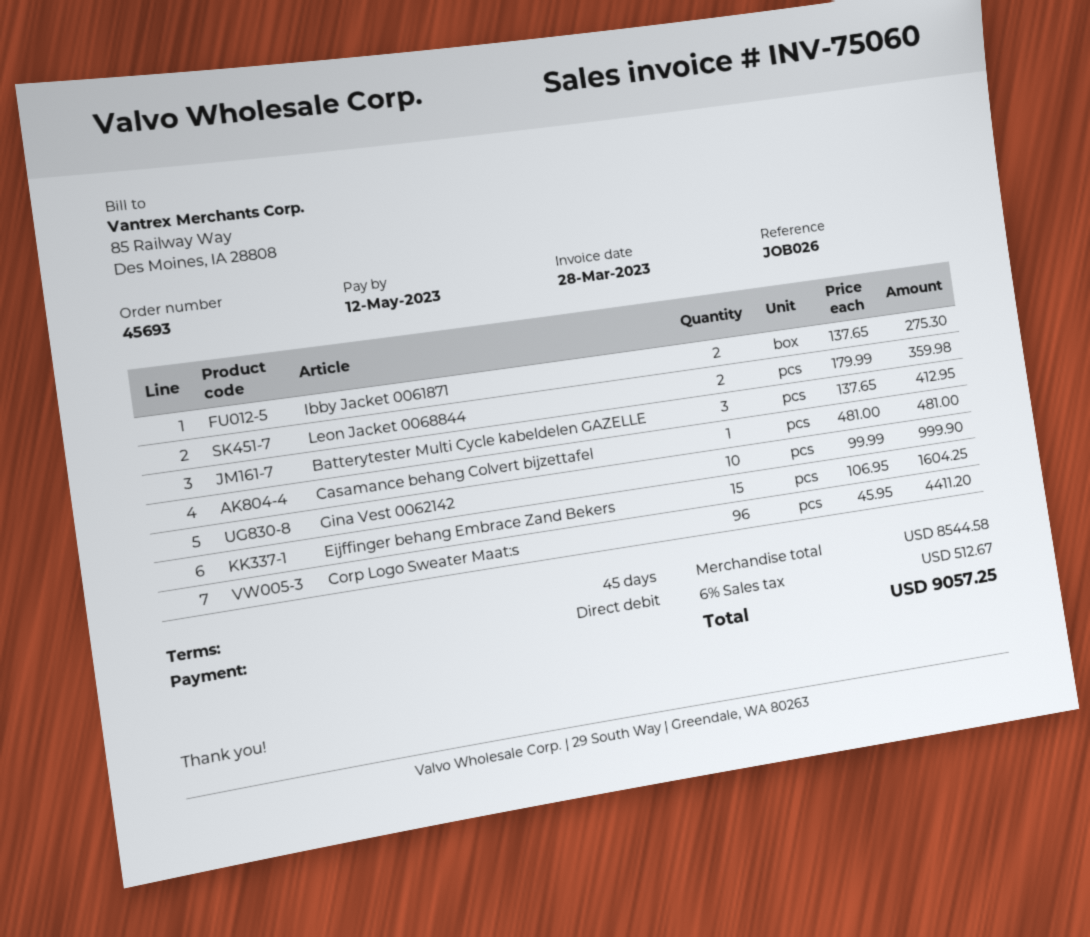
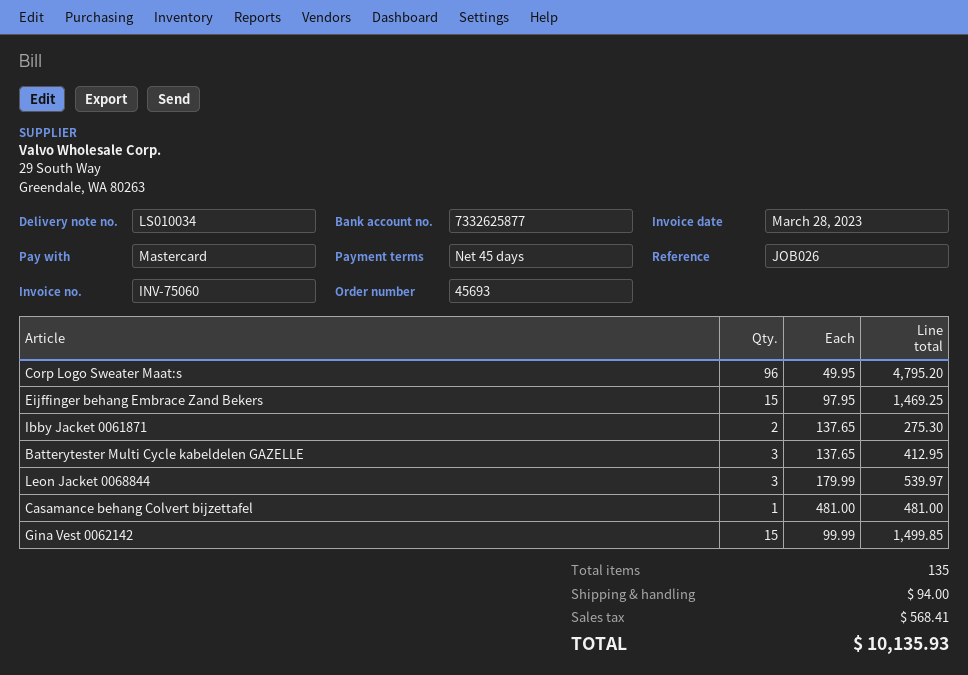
payment method: direct debit -> Mastercard
Leon Jacket 0068844: 2 x 179.99 = 359.98 -> 3 x 179.99 = 539.97
Gina Vest 0062142: 10 x 99.99 = 999.90 -> 15 x 99.99 = 1499.85
Eijffinger behang Embrace Zand Bekers: 15 x 106.95 = 1604.25 -> 15 x 97.95 = 1469.25
Corp Logo Sweater Maat:s: 96 x 45.95 = 4411.20 -> 96 x 49.95 = 4795.20
shipping: none -> 94.00
tax: 512.67 -> 568.41
total: 9057.25 -> 10135.93

